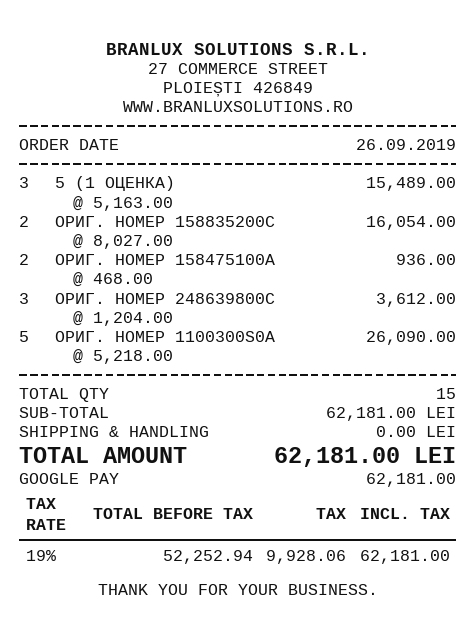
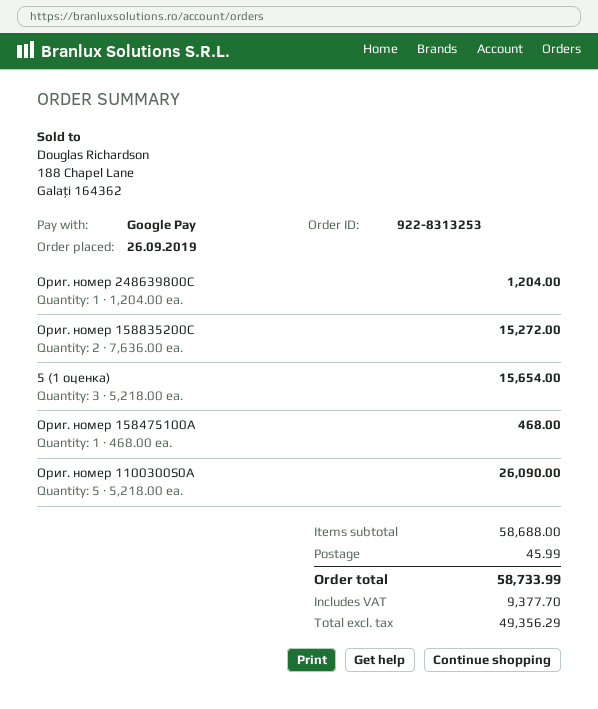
5 (1 ОЦЕНКА): 3 x 5163.00 = 15489.00 -> 3 x 5218.00 = 15654.00
ОРИГ. НОМЕР 158835200C: 2 x 8027.00 = 16054.00 -> 2 x 7636.00 = 15272.00
ОРИГ. НОМЕР 158475100A: 2 x 468.00 = 936.00 -> 1 x 468.00 = 468.00
ОРИГ. НОМЕР 248639800C: 3 x 1204.00 = 3612.00 -> 1 x 1204.00 = 1204.00
subtotal: 62181.00 -> 58688.00
shipping: 0.00 -> 45.99
net: 52252.94 -> 49356.29
tax: 9928.06 -> 9377.70
total: 62181.00 -> 58733.99

